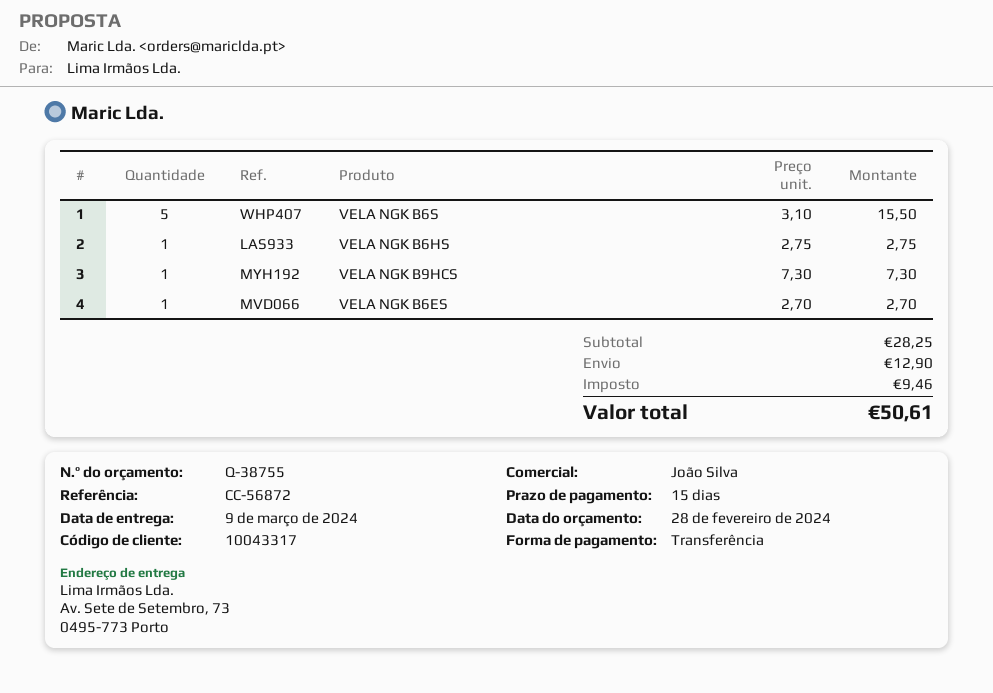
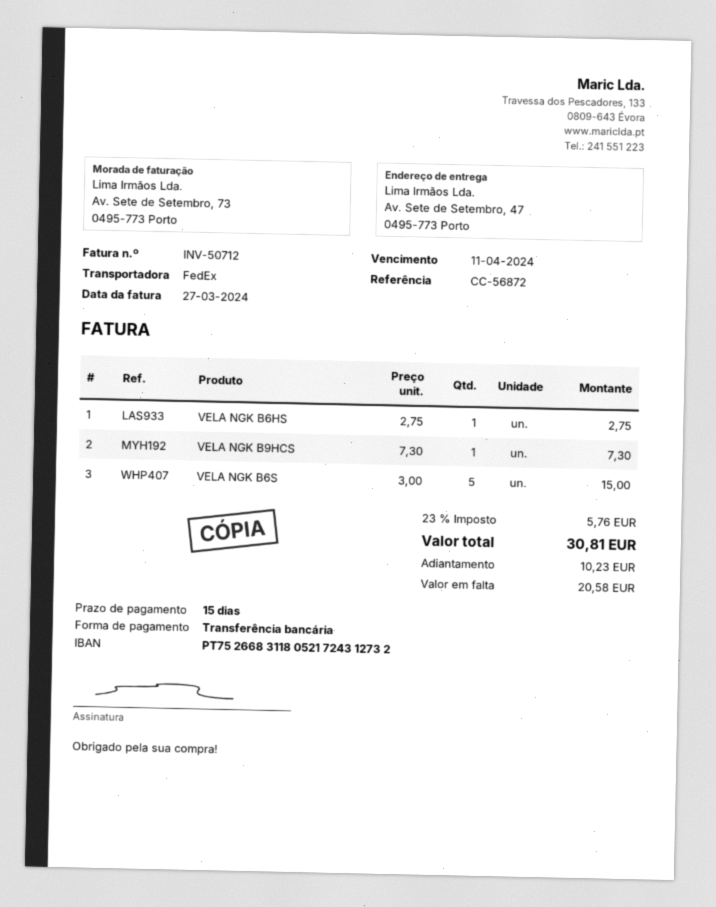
ship to: Av. Sete de Setembro, 73, 0495-773 Porto -> Av. Sete de Setembro, 47, 0495-773 Porto
VELA NGK B6S: 5 x 3.10 = 15.50 -> 5 x 3.00 = 15.00
VELA NGK B6ES: 1 x 2.70 = 2.70 -> none
shipping: 12.90 -> none
tax: 9.46 -> 5.76
total: 50.61 -> 30.81

